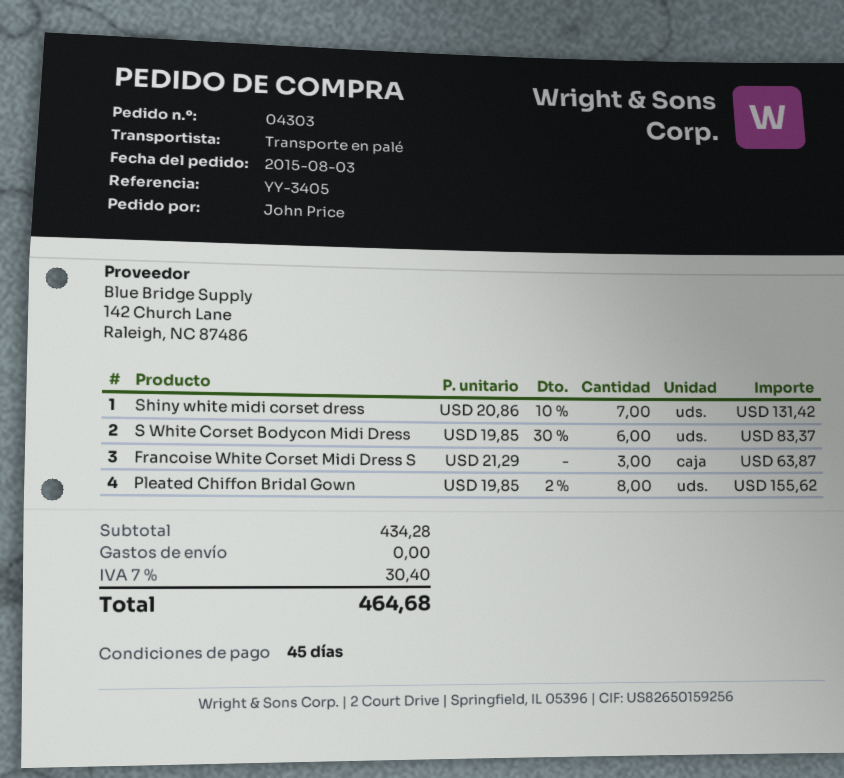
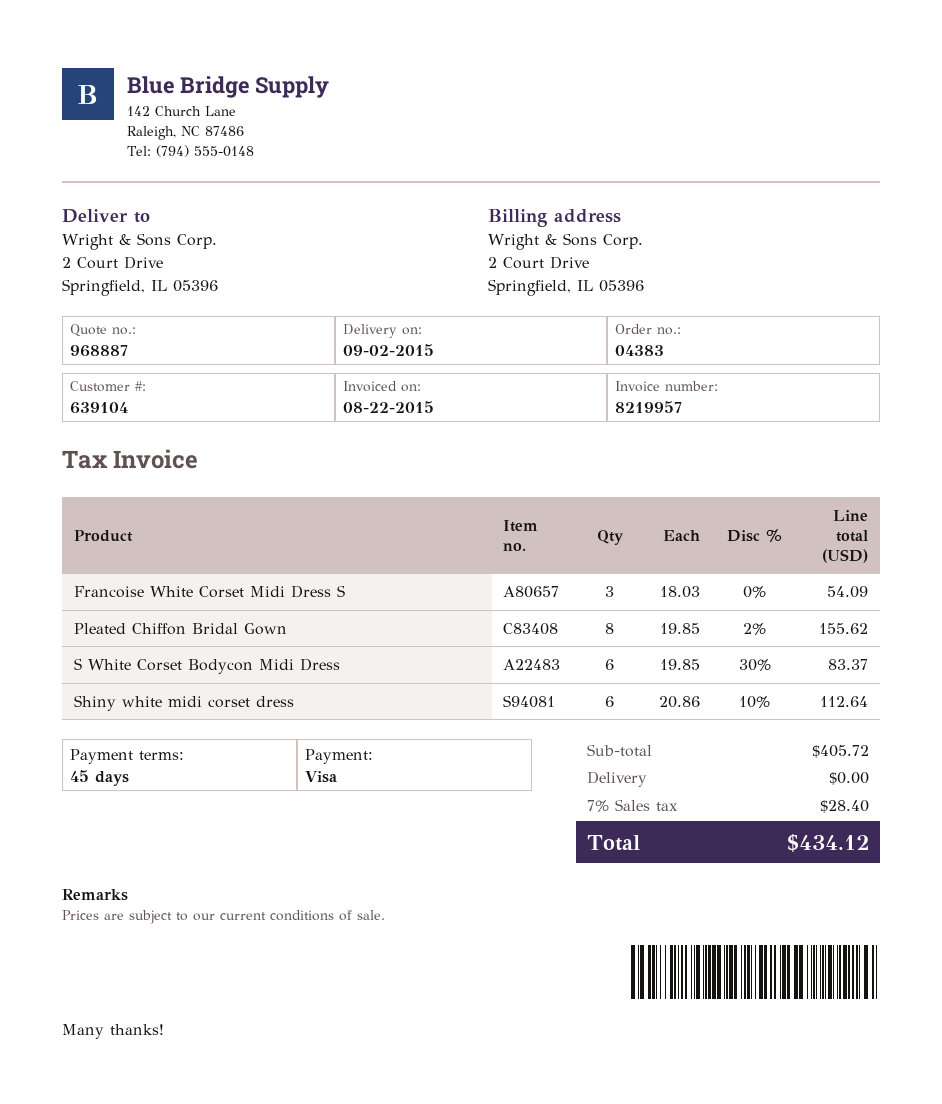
order number: 04303 -> 04383
Shiny white midi corset dress: 7 x 20.86 - 10% = 131.42 -> 6 x 20.86 - 10% = 112.64
Francoise White Corset Midi Dress S: 3 x 21.29 = 63.87 -> 3 x 18.03 = 54.09
subtotal: 434.28 -> 405.72
tax: 7% = 30.40 -> 7% = 28.40
total: 464.68 -> 434.12

